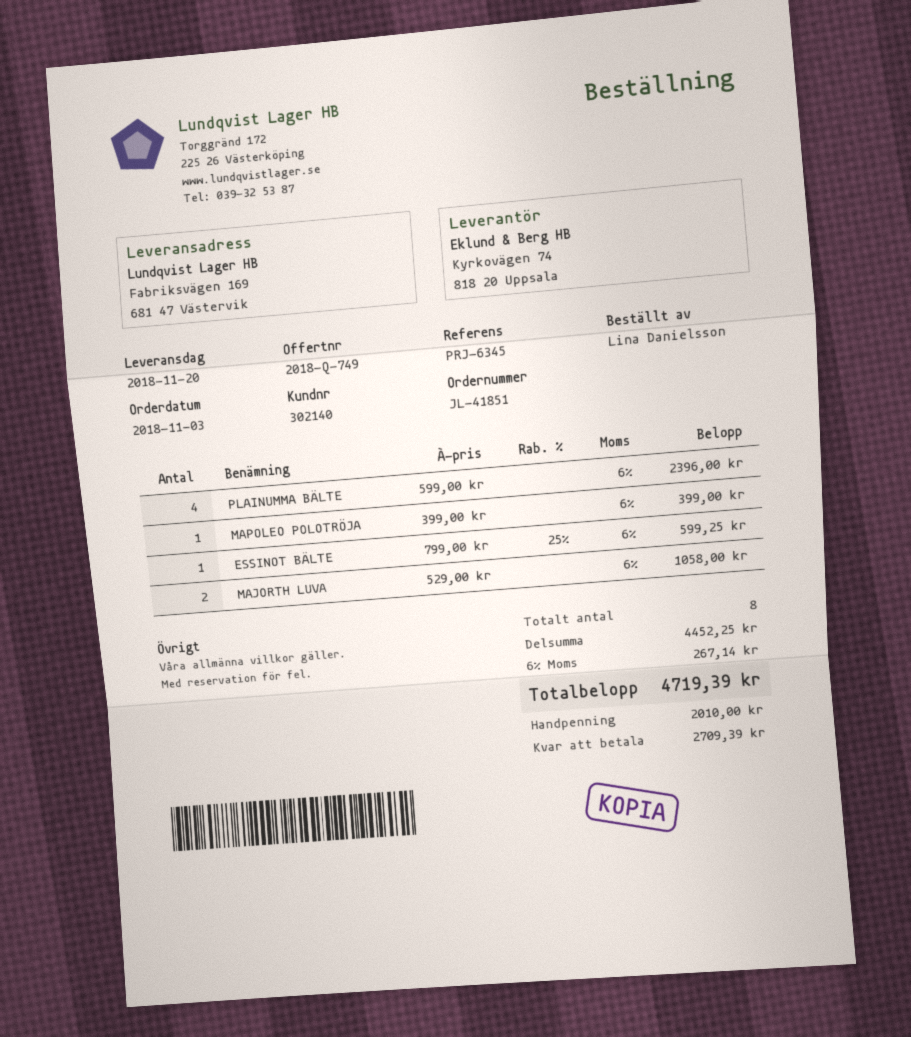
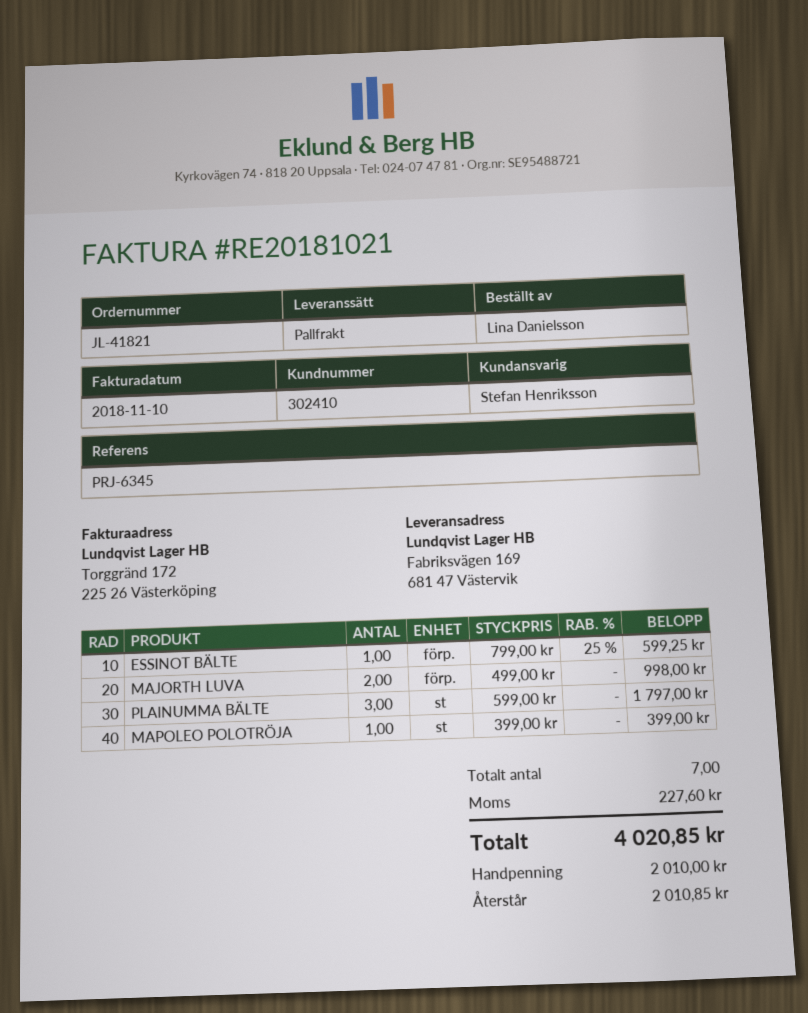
order number: JL-41851 -> JL-41821
customer number: 302140 -> 302410
PLAINUMMA BÄLTE: 4 x 599.00 = 2396.00 -> 3 x 599.00 = 1797.00
MAJORTH LUVA: 2 x 529.00 = 1058.00 -> 2 x 499.00 = 998.00
total quantity: 8 -> 7
tax: 267.14 -> 227.60
total: 4719.39 -> 4020.85
balance: 2709.39 -> 2010.85

